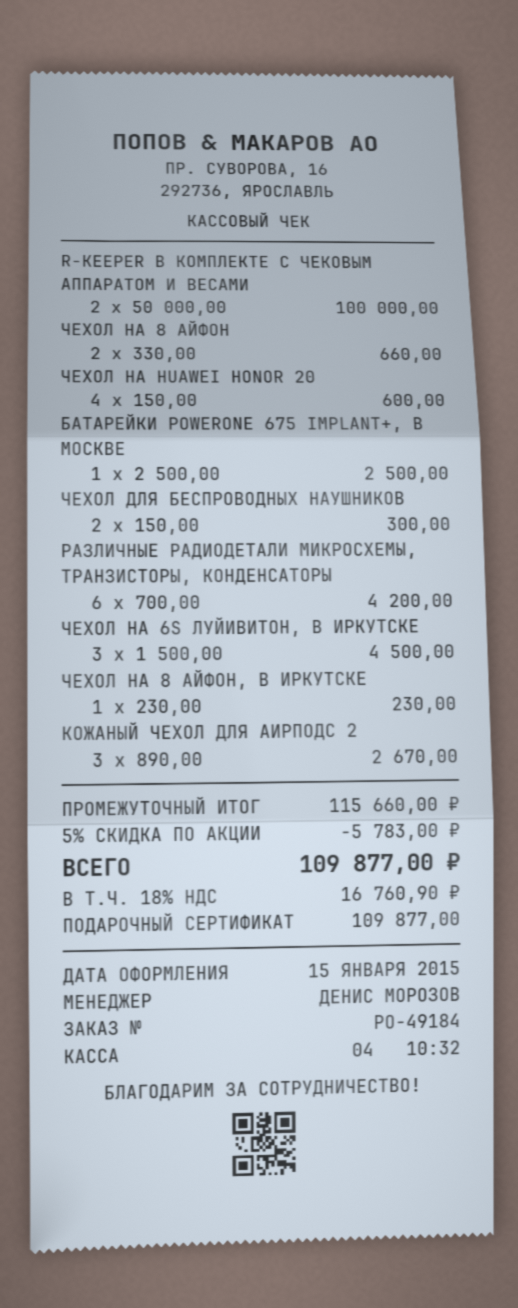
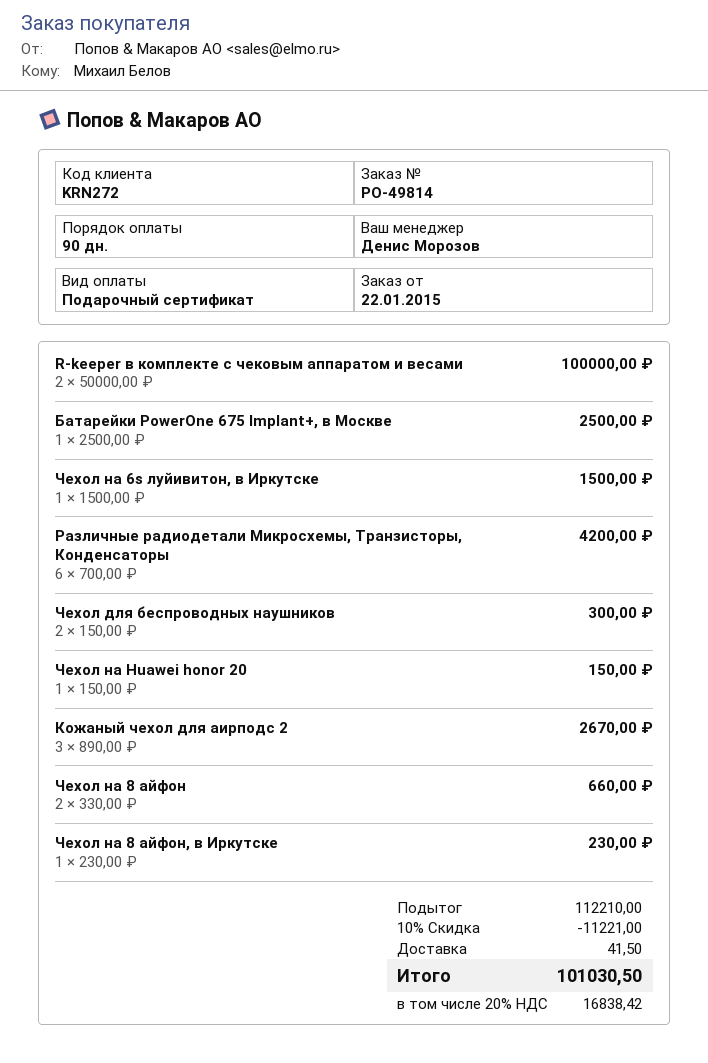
order number: PO-49184 -> PO-49814
order date: 2015-01-15 -> 2015-01-22
ЧЕХОЛ НА HUAWEI HONOR 20: 4 x 150.00 = 600.00 -> 1 x 150.00 = 150.00
ЧЕХОЛ НА 6S ЛУЙИВИТОН, В ИРКУТСКЕ: 3 x 1500.00 = 4500.00 -> 1 x 1500.00 = 1500.00
subtotal: 115660.00 -> 112210.00
discount: 5% = 5783.00 -> 10% = 11221.00
shipping: none -> 41.50
tax: 18% = 16760.90 -> 20% = 16838.42
total: 109877.00 -> 101030.50

